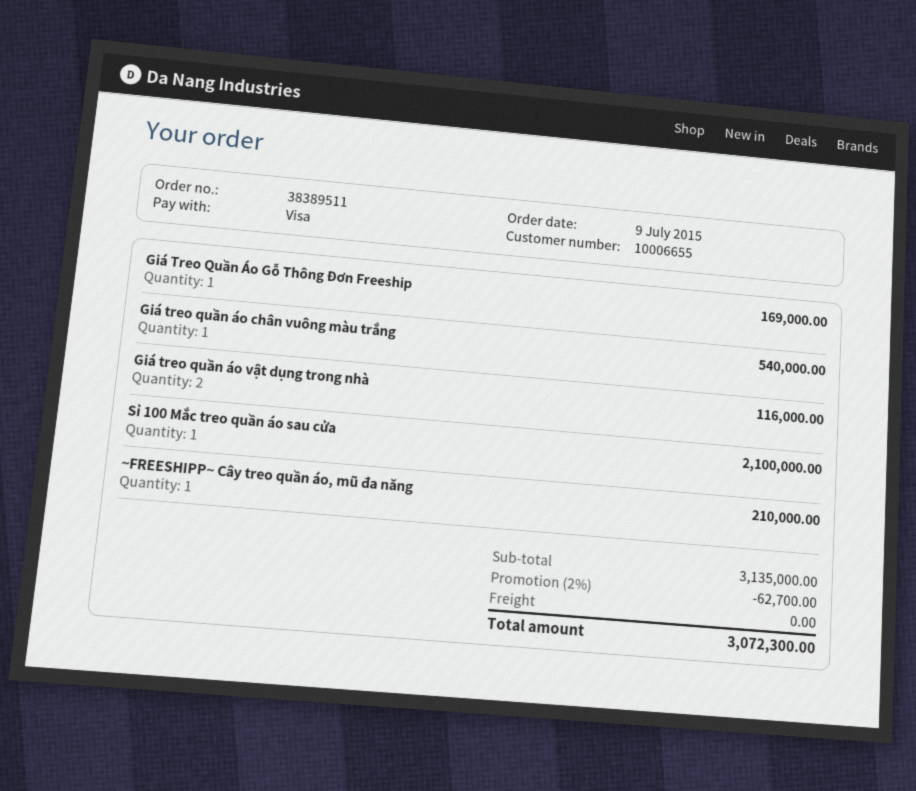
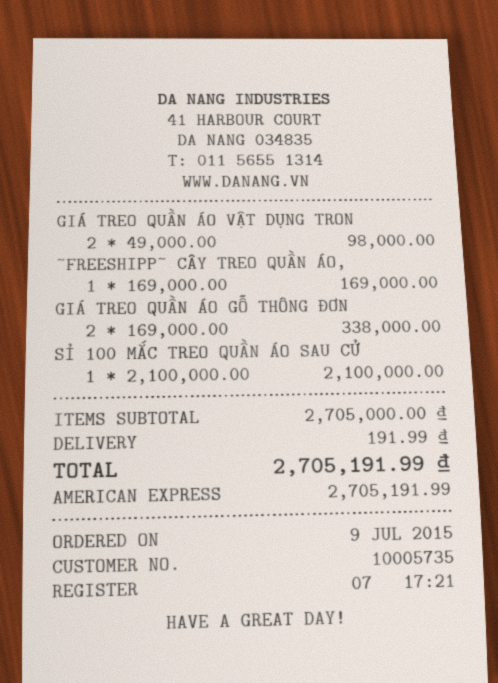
customer number: 10006655 -> 10005735
payment method: Visa -> American Express
Giá Treo Quần Áo Gỗ Thông Đơn Freeship: 1 for 169000.00 -> 2 for 338000.00
Giá treo quần áo chân vuông màu trắng: 1 for 540000.00 -> none
Giá treo quần áo vật dụng trong nhà: 2 for 116000.00 -> 2 for 98000.00
~FREESHIPP~ Cây treo quần áo, mũ đa năng: 1 for 210000.00 -> 1 for 169000.00
subtotal: 3135000.00 -> 2705000.00
discount: 2% = 62700.00 -> none
shipping: 0.00 -> 191.99
total: 3072300.00 -> 2705191.99

